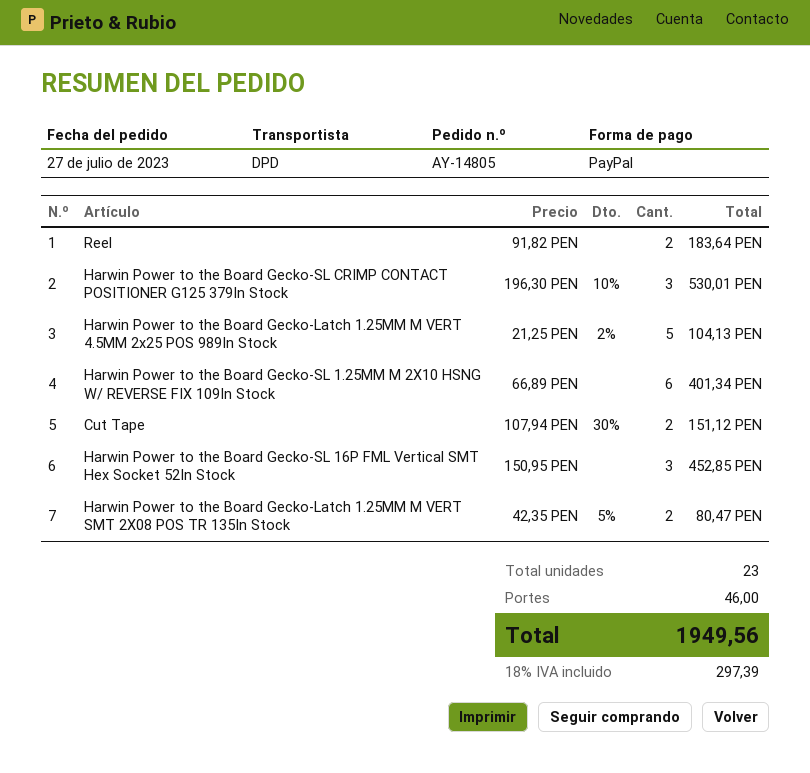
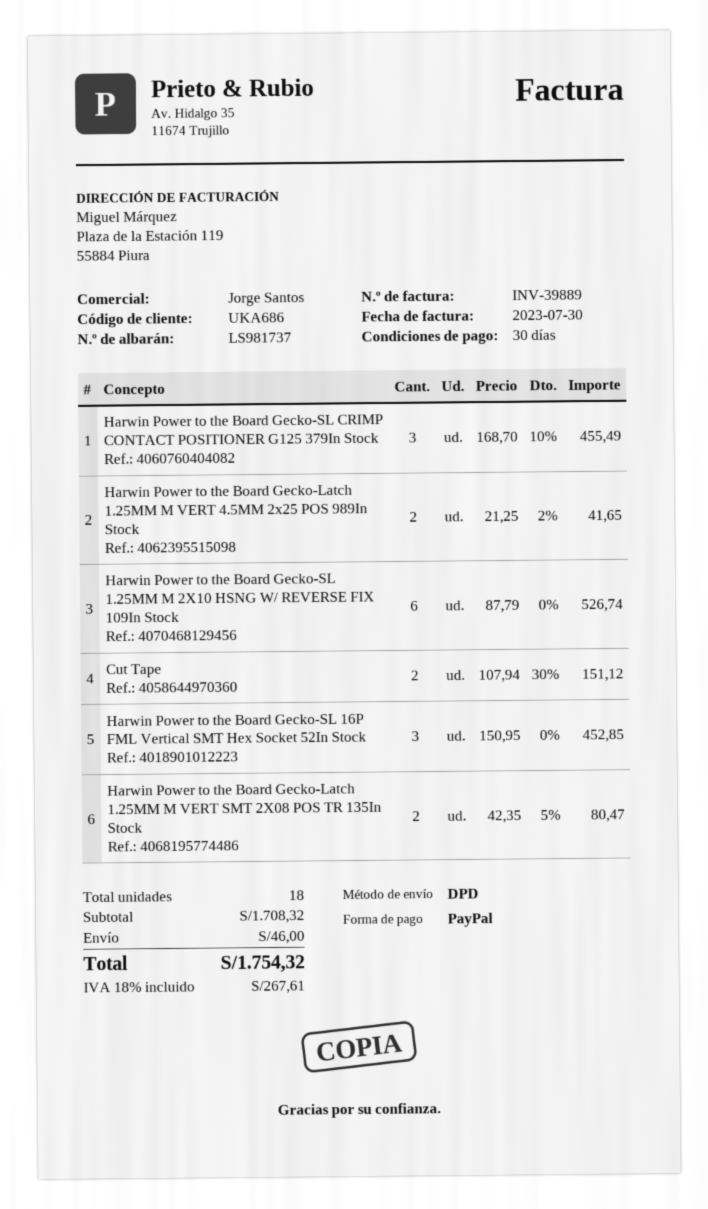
Reel: 2 x 91.82 = 183.64 -> none
Harwin Power to the Board Gecko-SL CRIMP CONTACT POSITIONER G125 379In Stock: 3 x 196.30 - 10% = 530.01 -> 3 x 168.70 - 10% = 455.49
Harwin Power to the Board Gecko-Latch 1.25MM M VERT 4.5MM 2x25 POS 989In Stock: 5 x 21.25 - 2% = 104.13 -> 2 x 21.25 - 2% = 41.65
Harwin Power to the Board Gecko-SL 1.25MM M 2X10 HSNG W/ REVERSE FIX 109In Stock: 6 x 66.89 = 401.34 -> 6 x 87.79 = 526.74
total quantity: 23 -> 18
tax: 18% = 297.39 -> 18% = 267.61
total: 1949.56 -> 1754.32

